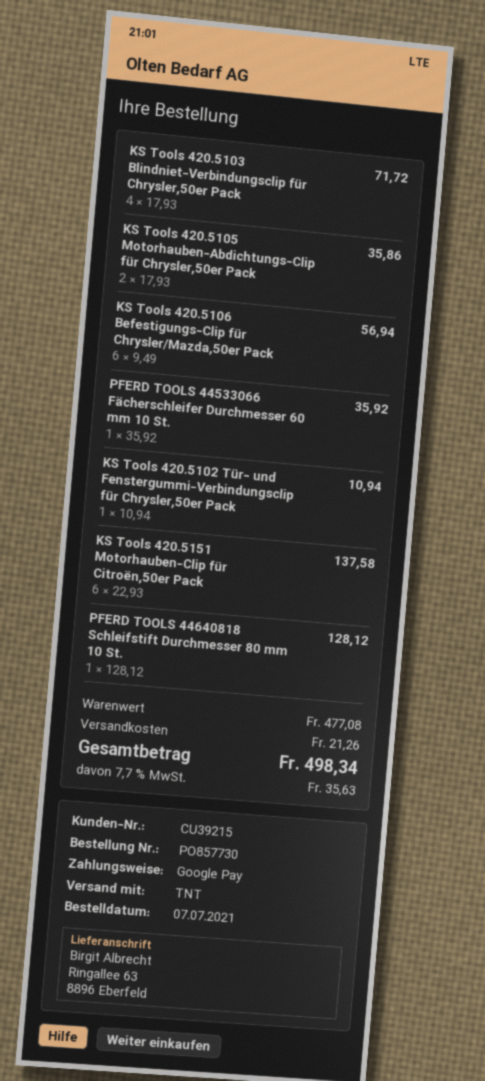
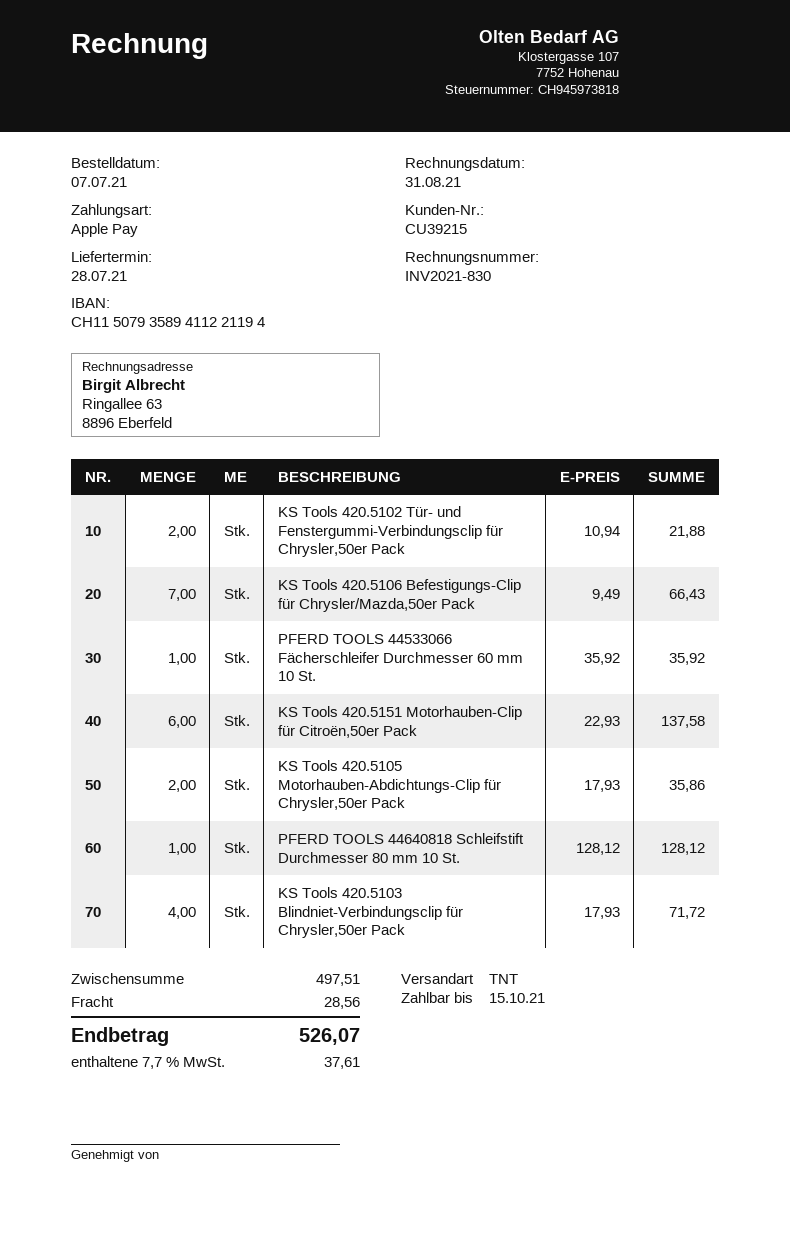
payment method: Google Pay -> Apple Pay
KS Tools 420.5106 Befestigungs-Clip für Chrysler/Mazda,50er Pack: 6 x 9.49 = 56.94 -> 7 x 9.49 = 66.43
KS Tools 420.5102 Tür- und Fenstergummi-Verbindungsclip für Chrysler,50er Pack: 1 x 10.94 = 10.94 -> 2 x 10.94 = 21.88
subtotal: 477.08 -> 497.51
shipping: 21.26 -> 28.56
tax: 7.7% = 35.63 -> 7.7% = 37.61
total: 498.34 -> 526.07

